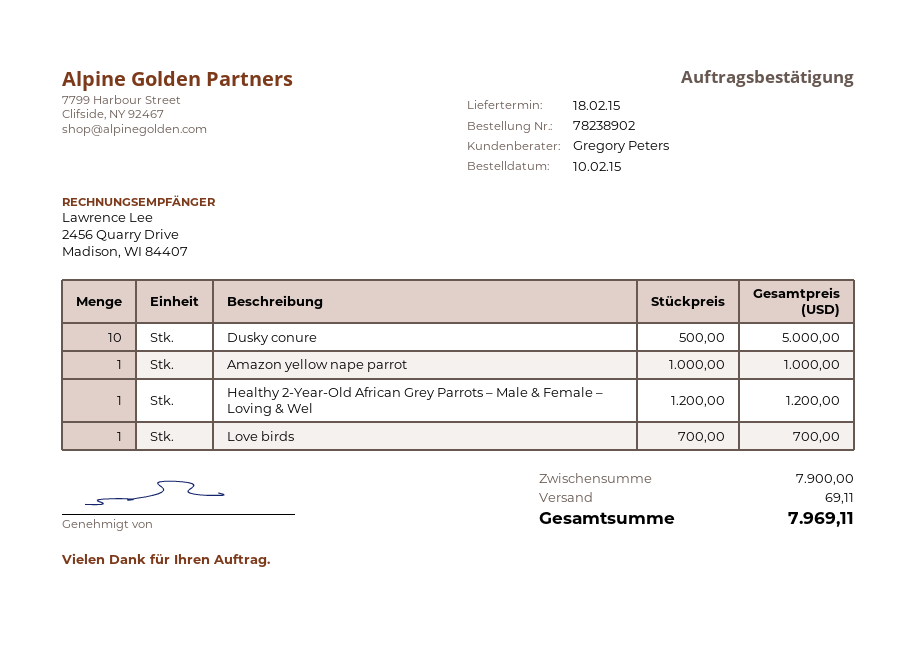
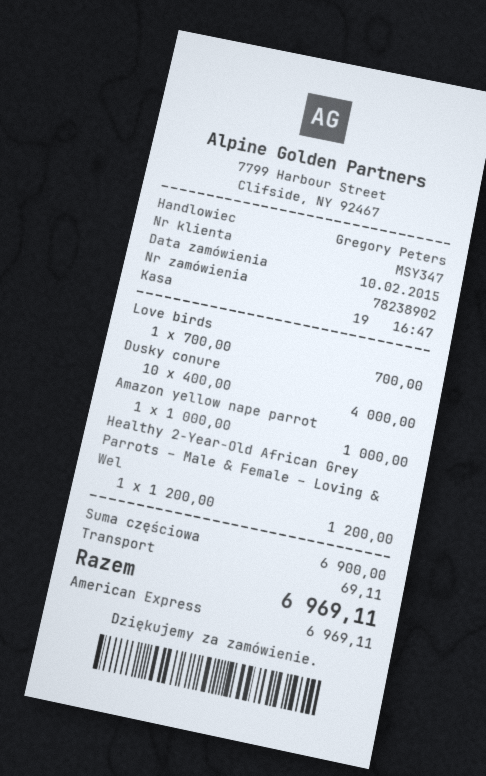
Dusky conure: 10 x 500.00 = 5000.00 -> 10 x 400.00 = 4000.00
subtotal: 7900.00 -> 6900.00
total: 7969.11 -> 6969.11

